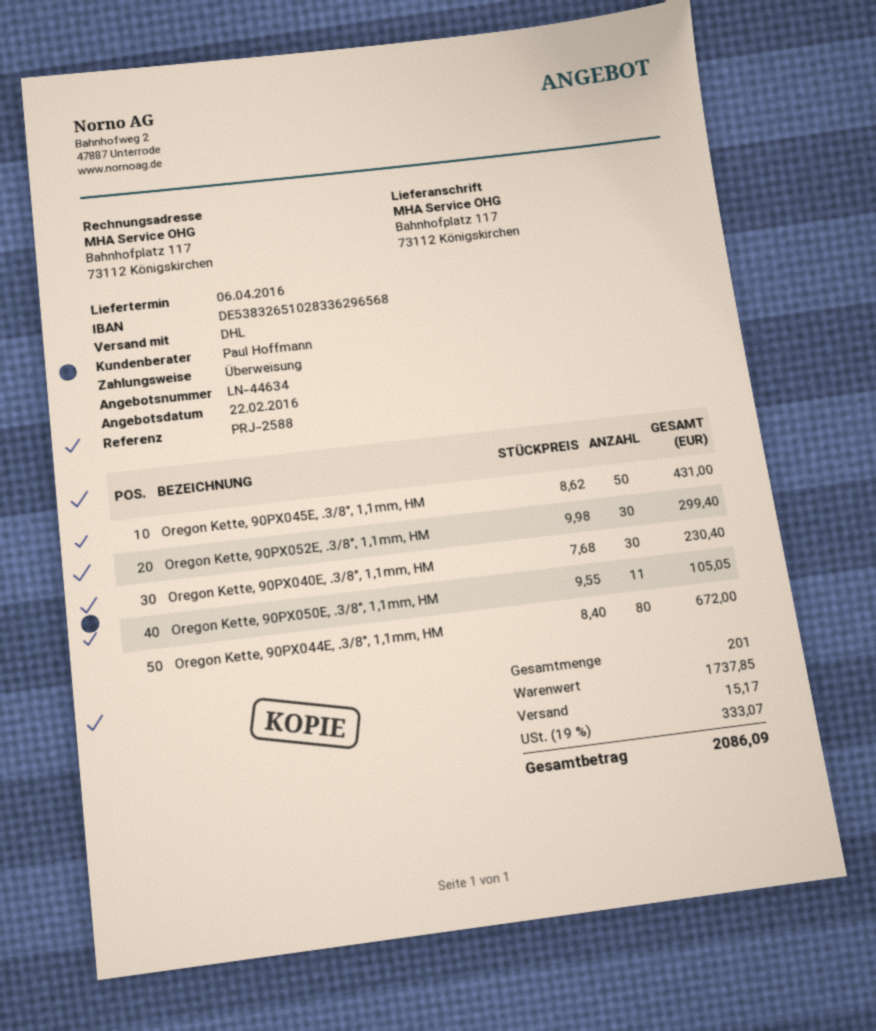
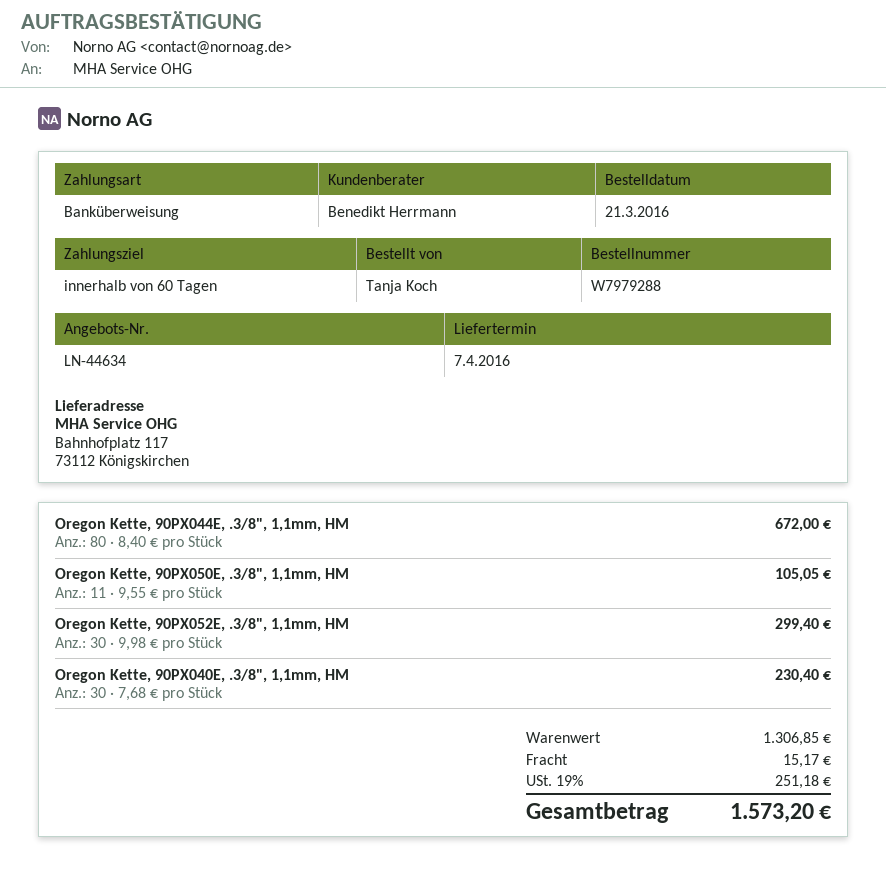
delivery date: 2016-04-06 -> 2016-04-07
sales rep: Paul Hoffmann -> Benedikt Herrmann
Oregon Kette, 90PX045E, .3/8", 1,1mm, HM: 50 x 8.62 = 431.00 -> none
subtotal: 1737.85 -> 1306.85
tax: 19% = 333.07 -> 19% = 251.18
total: 2086.09 -> 1573.20

